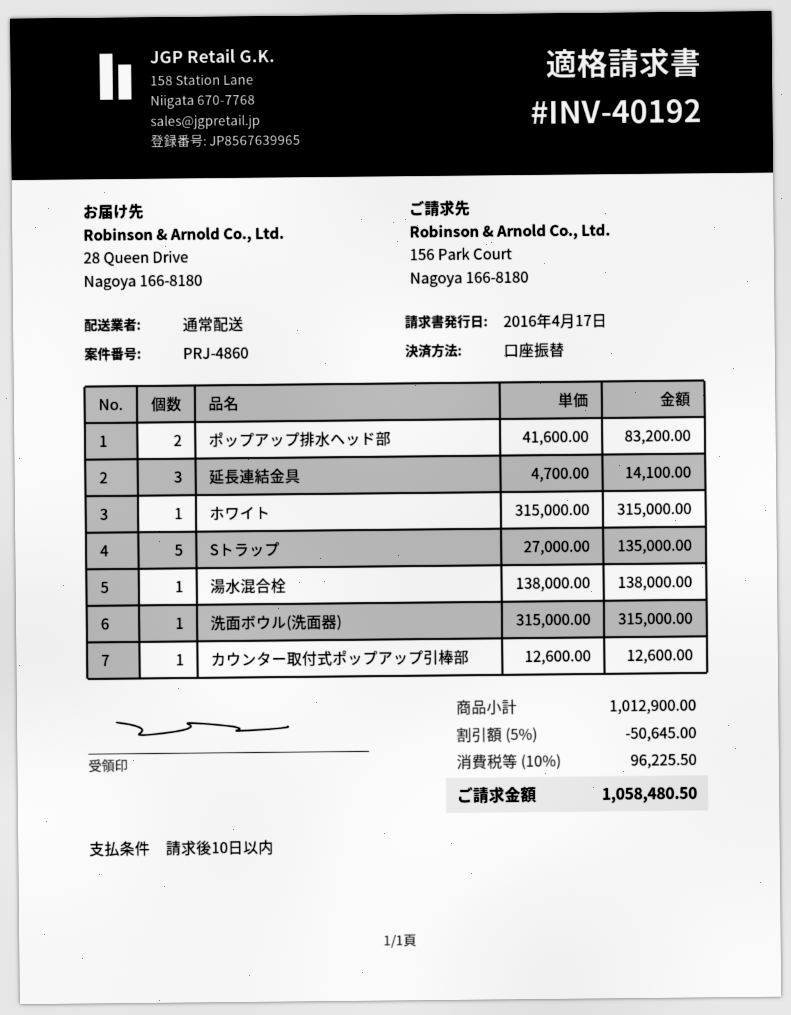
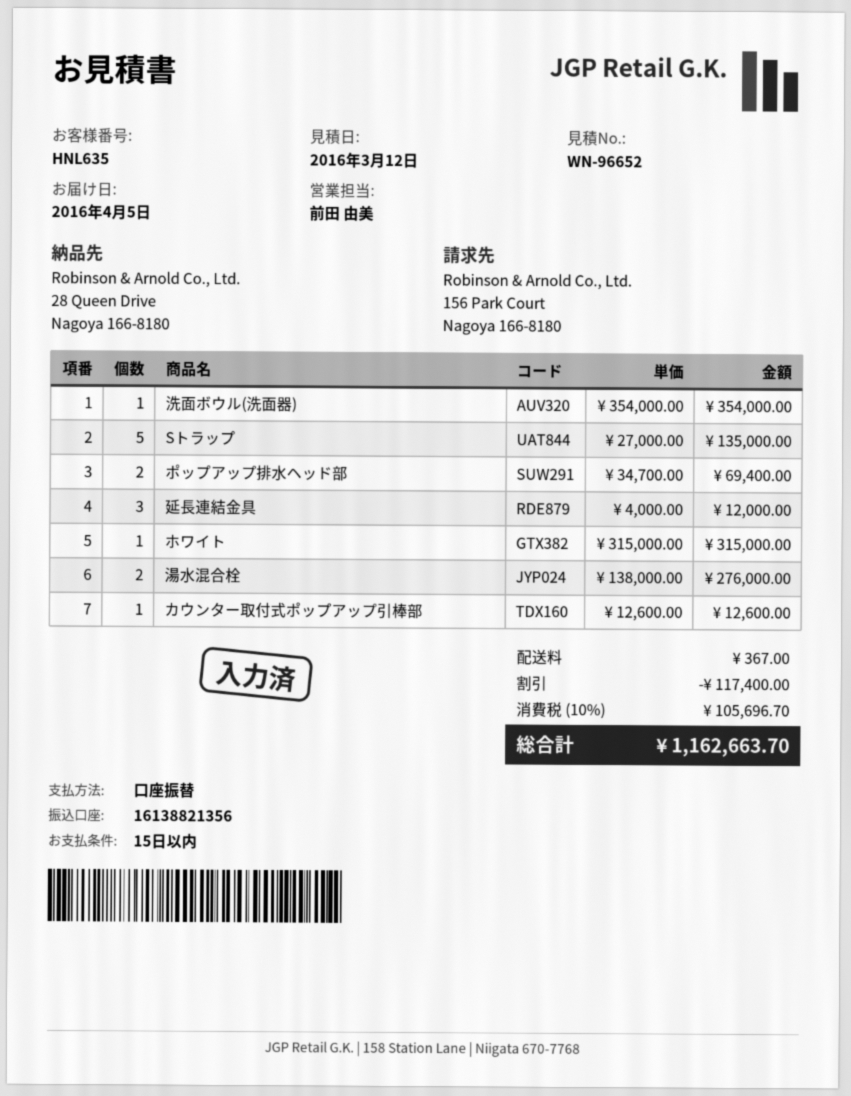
payment terms: 10 days -> 15 days
ポップアップ排水ヘッド部: 2 x 41600.00 = 83200.00 -> 2 x 34700.00 = 69400.00
延長連結金具: 3 x 4700.00 = 14100.00 -> 3 x 4000.00 = 12000.00
湯水混合栓: 1 x 138000.00 = 138000.00 -> 2 x 138000.00 = 276000.00
洗面ボウル(洗面器): 1 x 315000.00 = 315000.00 -> 1 x 354000.00 = 354000.00
discount: 50645.00 -> 117400.00
shipping: none -> 367.00
tax: 10% = 96225.50 -> 10% = 105696.70
total: 1058480.50 -> 1162663.70

